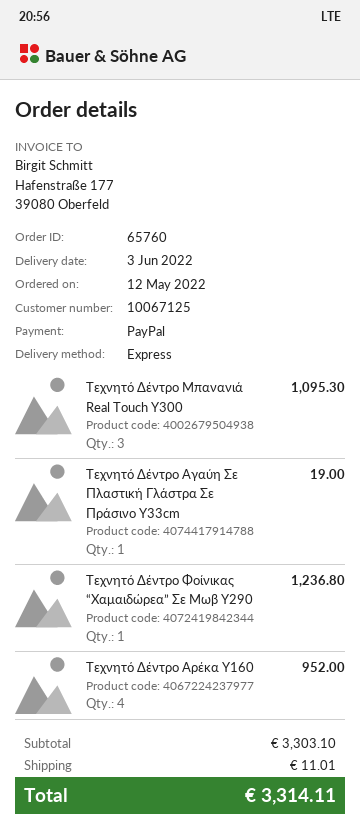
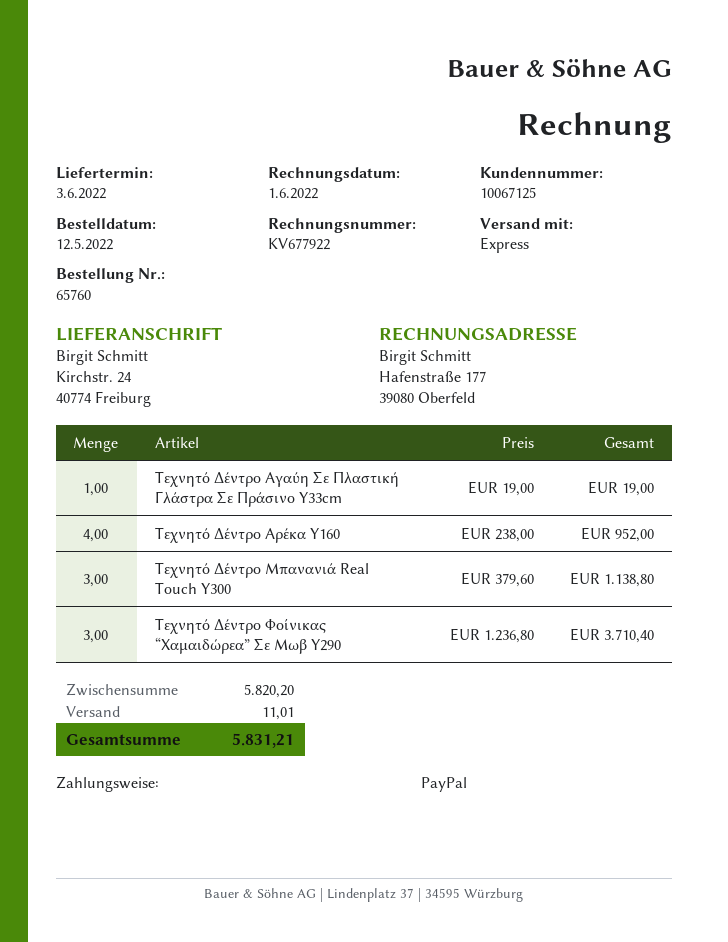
Τεχνητό Δέντρο Μπανανιά Real Touch Y300: 3 for 1095.30 -> 3 for 1138.80
Τεχνητό Δέντρο Φοίνικας “Χαμαιδώρεα” Σε Μωβ Υ290: 1 for 1236.80 -> 3 for 3710.40
subtotal: 3303.10 -> 5820.20
total: 3314.11 -> 5831.21

